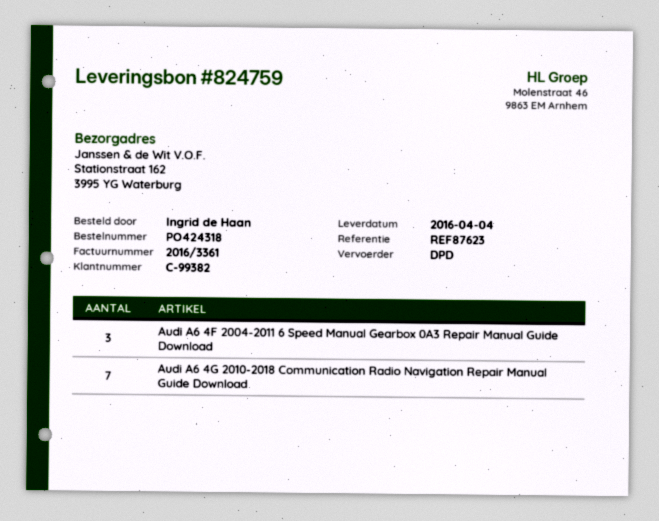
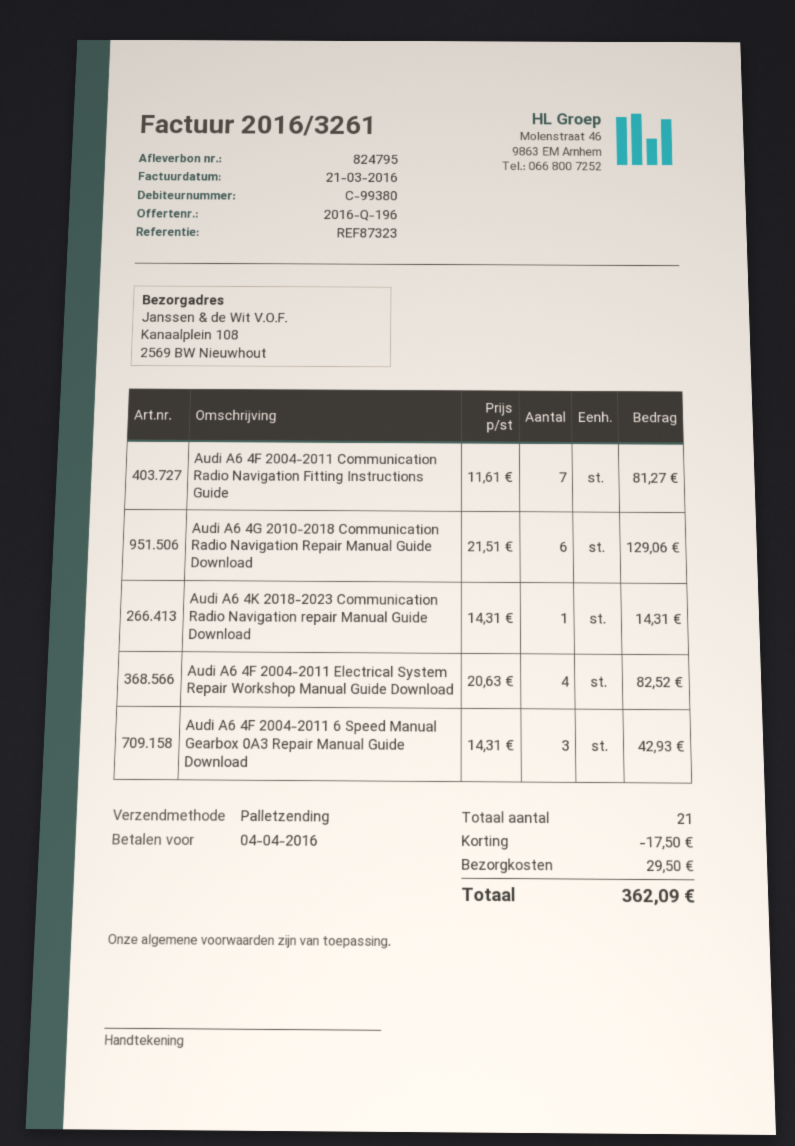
delivery note number: 824759 -> 824795
invoice number: 2016/3361 -> 2016/3261
customer number: C-99382 -> C-99380
reference: REF87623 -> REF87323
shipping method: DPD -> pallet freight
ship to: Stationstraat 162, 3995 YG Waterburg -> Kanaalplein 108, 2569 BW Nieuwhout
Audi A6 4G 2010-2018 Communication Radio Navigation Repair Manual Guide Download: 7 -> 6
Audi A6 4F 2004-2011 Communication Radio Navigation Fitting Instructions Guide: none -> 7
Audi A6 4K 2018-2023 Communication Radio Navigation repair Manual Guide Download: none -> 1
Audi A6 4F 2004-2011 Electrical System Repair Workshop Manual Guide Download: none -> 4

